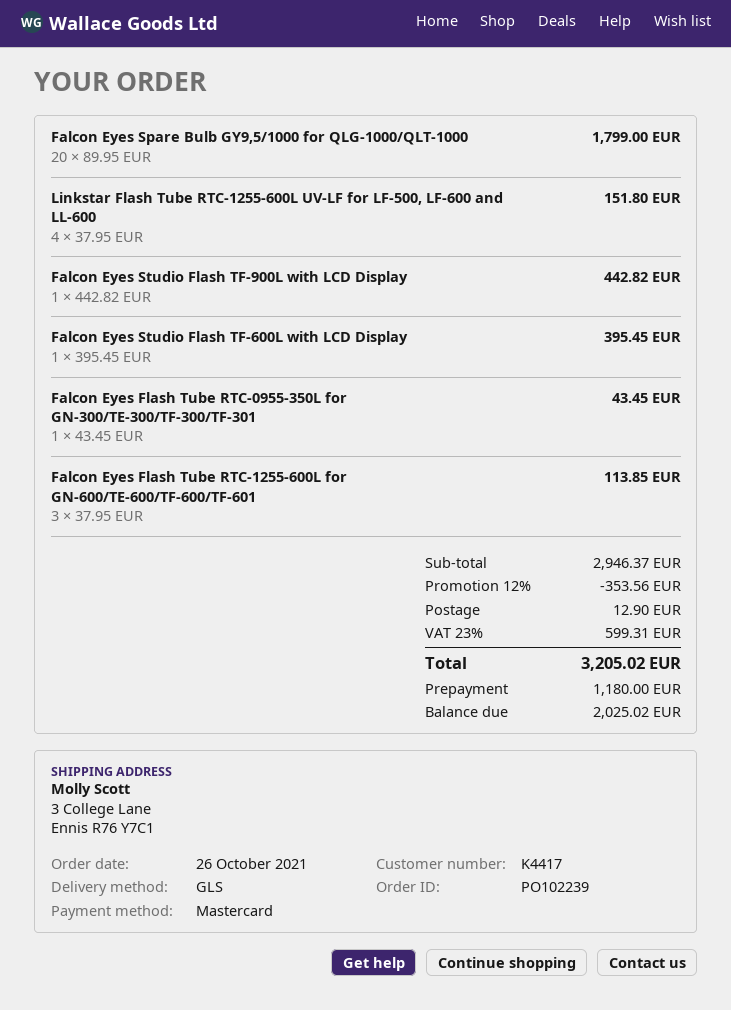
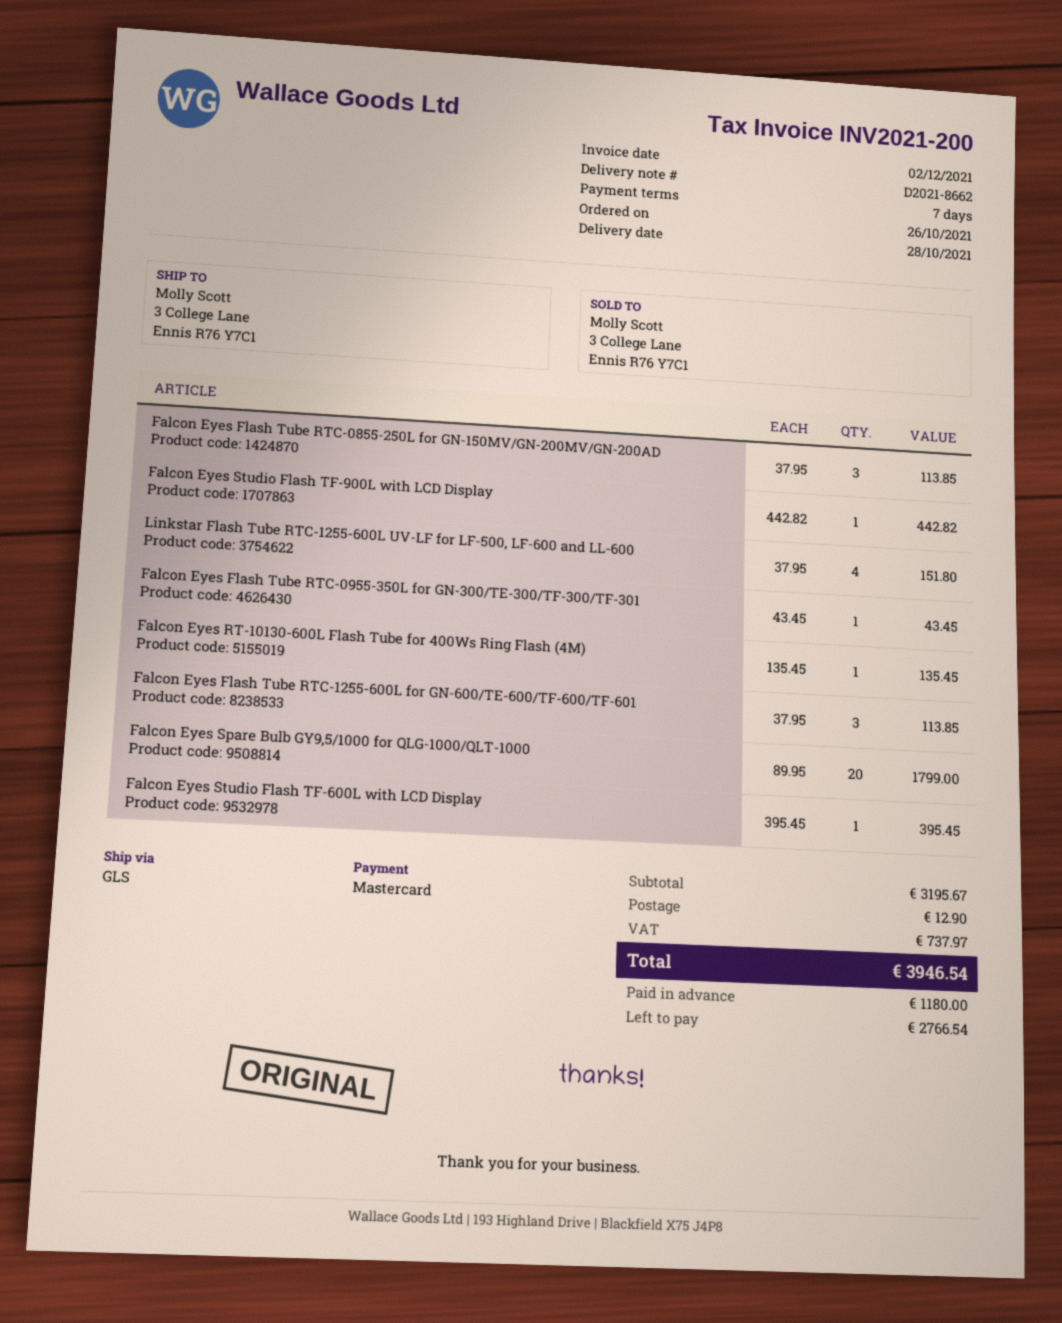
Falcon Eyes Flash Tube RTC-0855-250L for GN-150MV/GN-200MV/GN-200AD: none -> 3 x 37.95 = 113.85
Falcon Eyes RT-10130-600L Flash Tube for 400Ws Ring Flash (4M): none -> 1 x 135.45 = 135.45
subtotal: 2946.37 -> 3195.67
discount: 12% = 353.56 -> none
tax: 599.31 -> 737.97
total: 3205.02 -> 3946.54
balance: 2025.02 -> 2766.54

